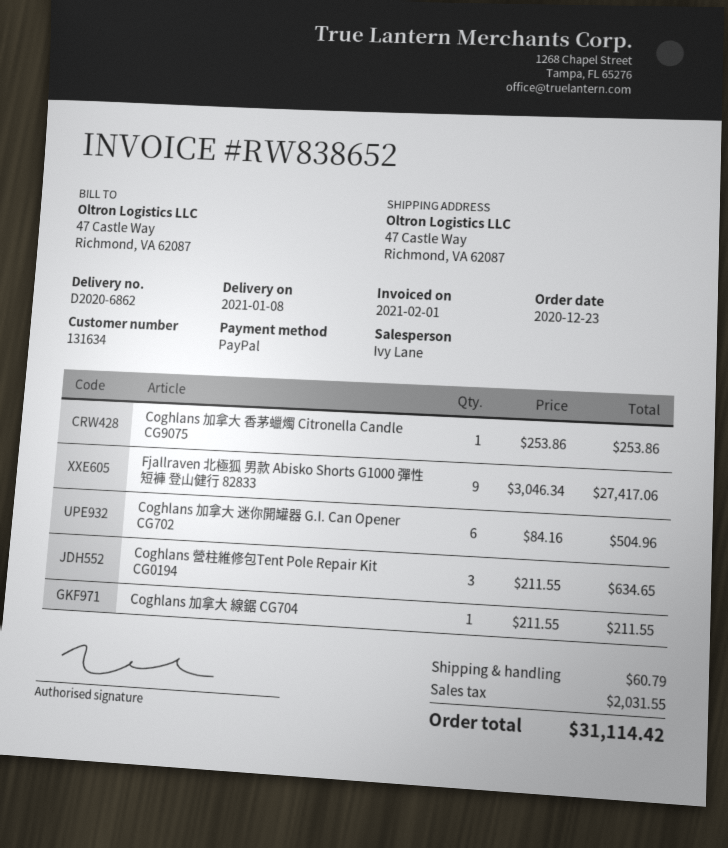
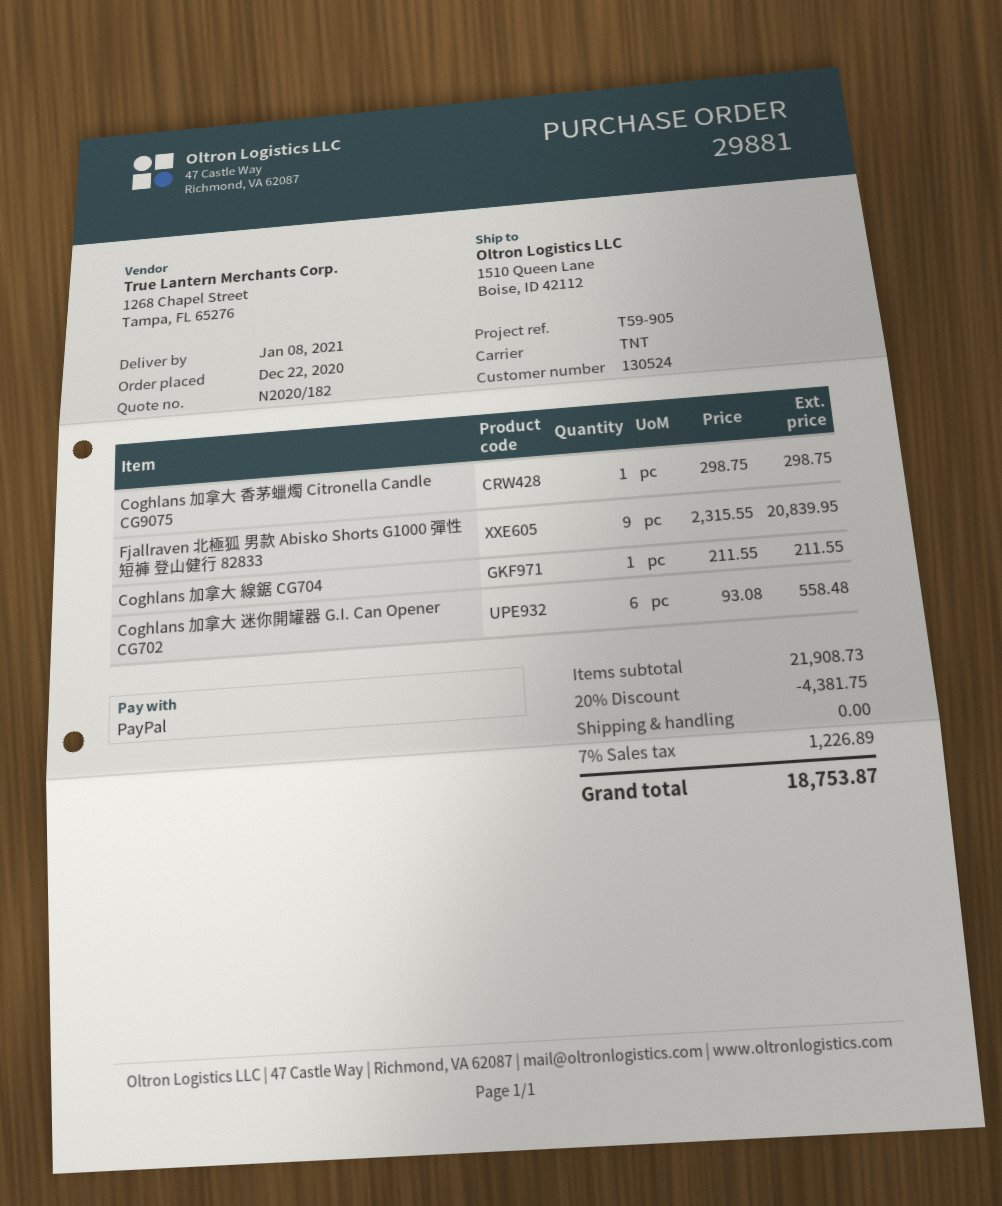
order date: 2020-12-23 -> 2020-12-22
customer number: 131634 -> 130524
ship to: 47 Castle Way, Richmond, VA 62087 -> 1510 Queen Lane, Boise, ID 42112
Coghlans 加拿大 香茅蠟燭 Citronella Candle CG9075: 1 x 253.86 = 253.86 -> 1 x 298.75 = 298.75
Fjallraven 北極狐 男款 Abisko Shorts G1000 彈性短褲 登山健行 82833: 9 x 3046.34 = 27417.06 -> 9 x 2315.55 = 20839.95
Coghlans 加拿大 迷你開罐器 G.I. Can Opener CG702: 6 x 84.16 = 504.96 -> 6 x 93.08 = 558.48
Coghlans 營柱維修包Tent Pole Repair Kit CG0194: 3 x 211.55 = 634.65 -> none
discount: none -> 20% = 4381.75
shipping: 60.79 -> 0.00
tax: 2031.55 -> 1226.89
total: 31114.42 -> 18753.87

